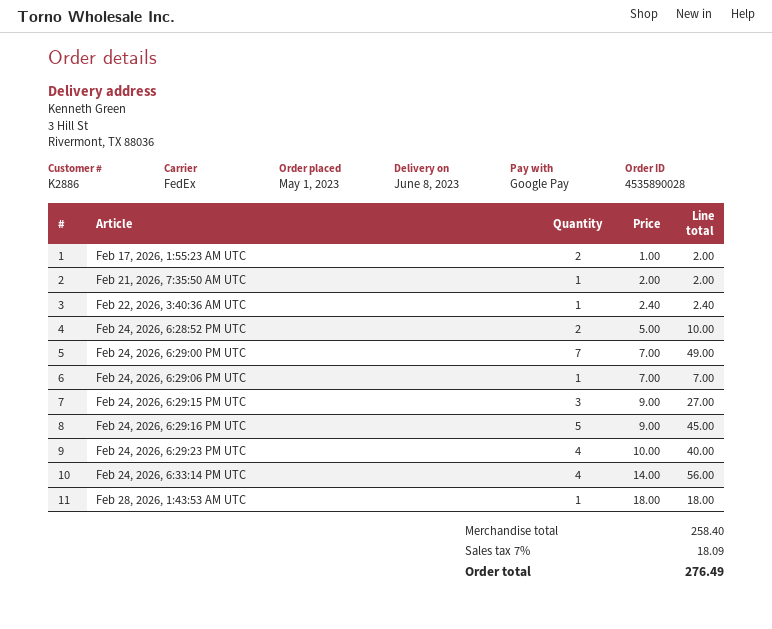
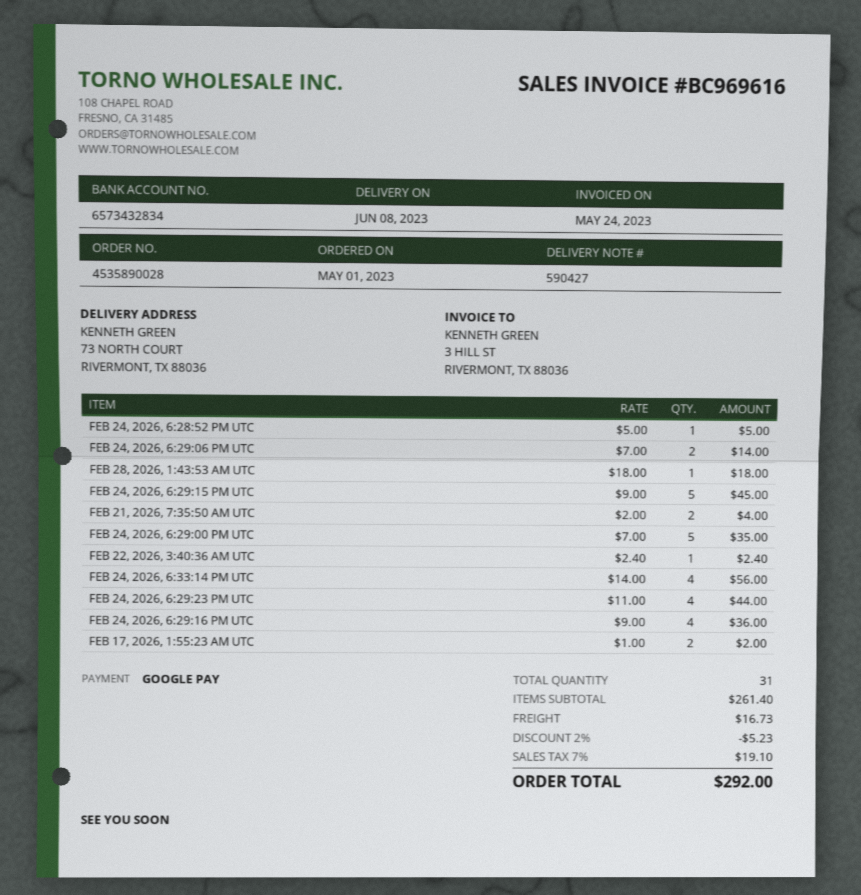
ship to: 3 Hill St, Rivermont, TX 88036 -> 73 NORTH COURT, RIVERMONT, TX 88036
Feb 21, 2026, 7:35:50 AM UTC: 1 x 2.00 = 2.00 -> 2 x 2.00 = 4.00
Feb 24, 2026, 6:28:52 PM UTC: 2 x 5.00 = 10.00 -> 1 x 5.00 = 5.00
Feb 24, 2026, 6:29:00 PM UTC: 7 x 7.00 = 49.00 -> 5 x 7.00 = 35.00
Feb 24, 2026, 6:29:06 PM UTC: 1 x 7.00 = 7.00 -> 2 x 7.00 = 14.00
Feb 24, 2026, 6:29:15 PM UTC: 3 x 9.00 = 27.00 -> 5 x 9.00 = 45.00
Feb 24, 2026, 6:29:16 PM UTC: 5 x 9.00 = 45.00 -> 4 x 9.00 = 36.00
Feb 24, 2026, 6:29:23 PM UTC: 4 x 10.00 = 40.00 -> 4 x 11.00 = 44.00
subtotal: 258.40 -> 261.40
discount: none -> 2% = 5.23
shipping: none -> 16.73
tax: 7% = 18.09 -> 7% = 19.10
total: 276.49 -> 292.00

